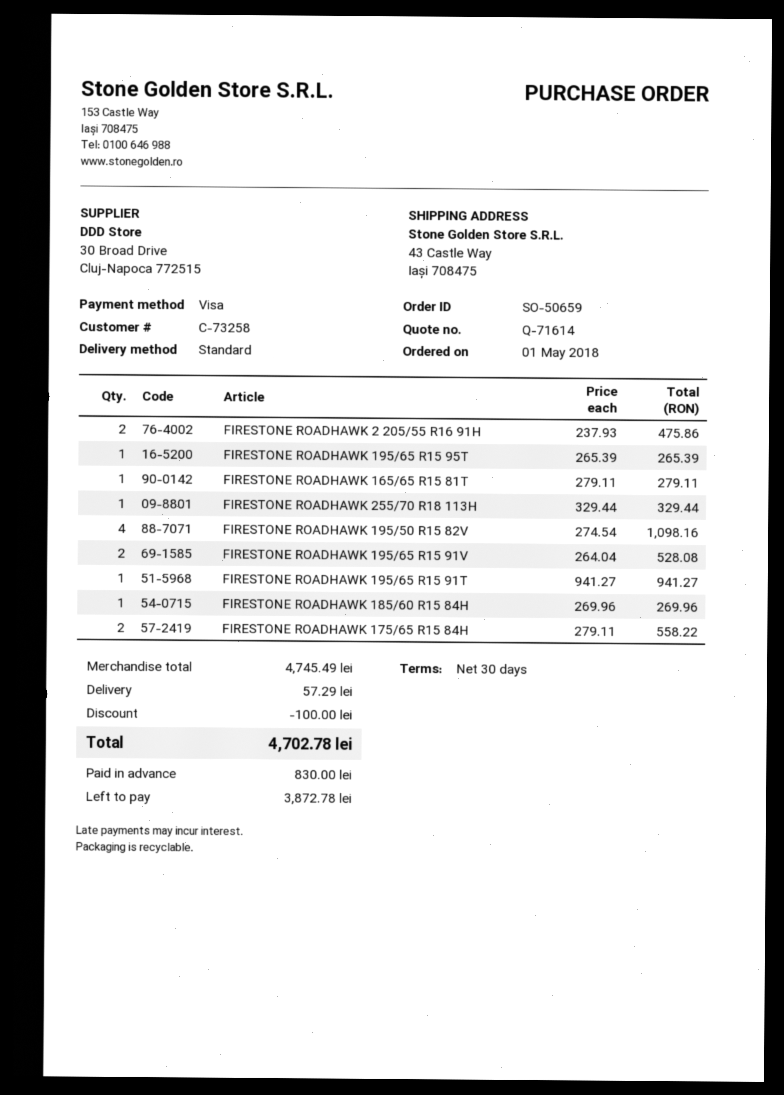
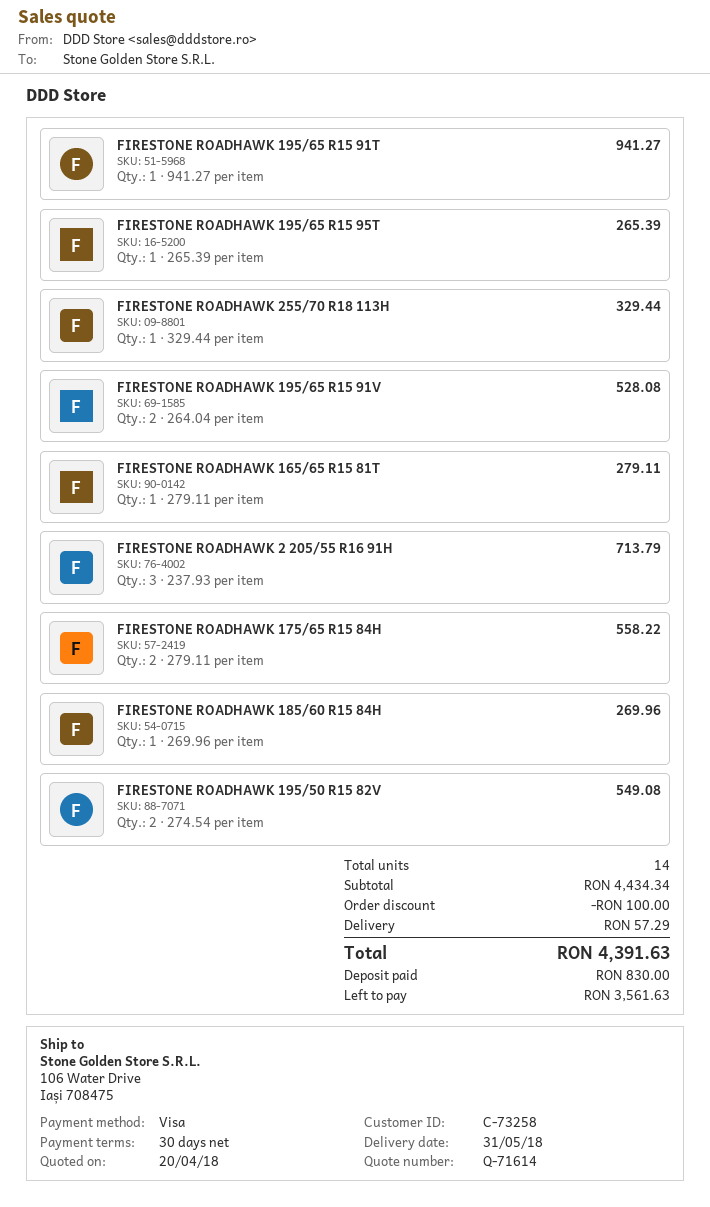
ship to: 43 Castle Way, Iași 708475 -> 106 Water Drive, Iași 708475
FIRESTONE ROADHAWK 2 205/55 R16 91H: 2 x 237.93 = 475.86 -> 3 x 237.93 = 713.79
FIRESTONE ROADHAWK 195/50 R15 82V: 4 x 274.54 = 1098.16 -> 2 x 274.54 = 549.08
subtotal: 4745.49 -> 4434.34
total: 4702.78 -> 4391.63
balance: 3872.78 -> 3561.63

